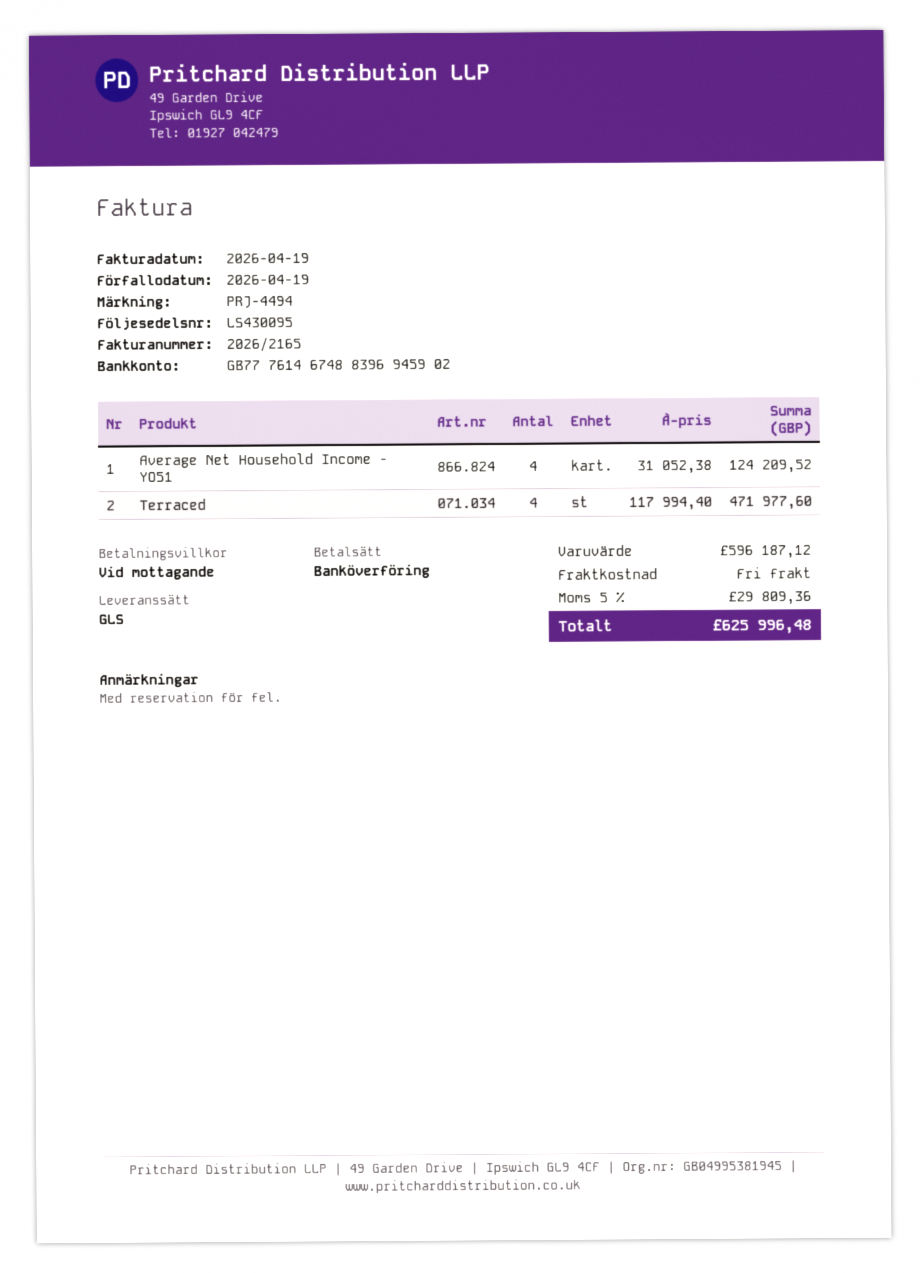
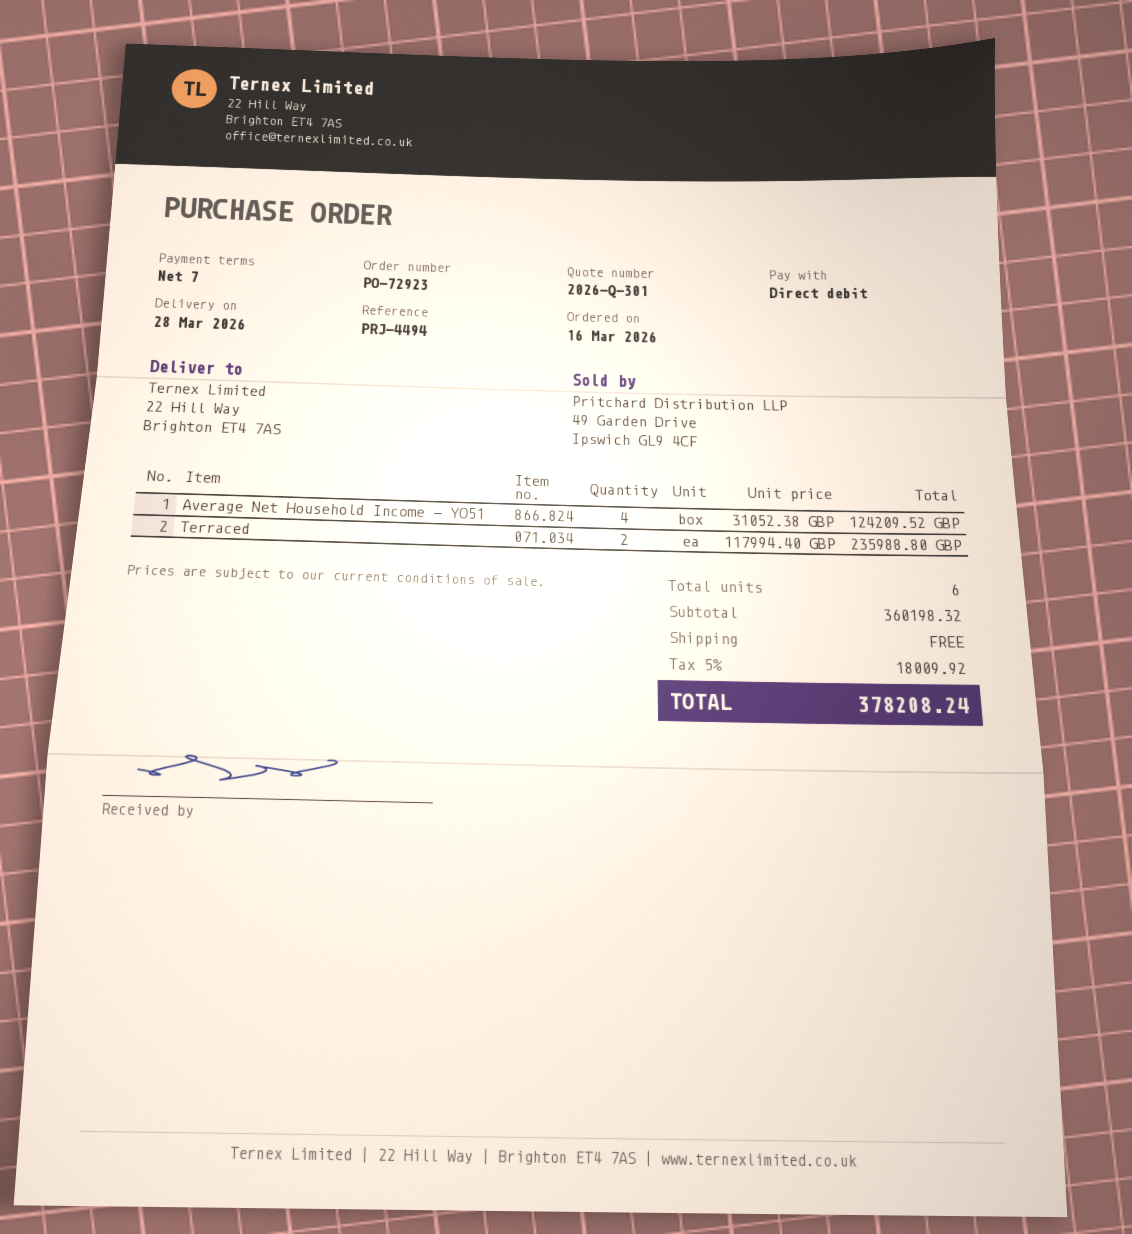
payment terms: on receipt -> 7 days
payment method: bank transfer -> direct debit
Terraced: 4 x 117994.40 = 471977.60 -> 2 x 117994.40 = 235988.80
subtotal: 596187.12 -> 360198.32
tax: 5% = 29809.36 -> 5% = 18009.92
total: 625996.48 -> 378208.24

